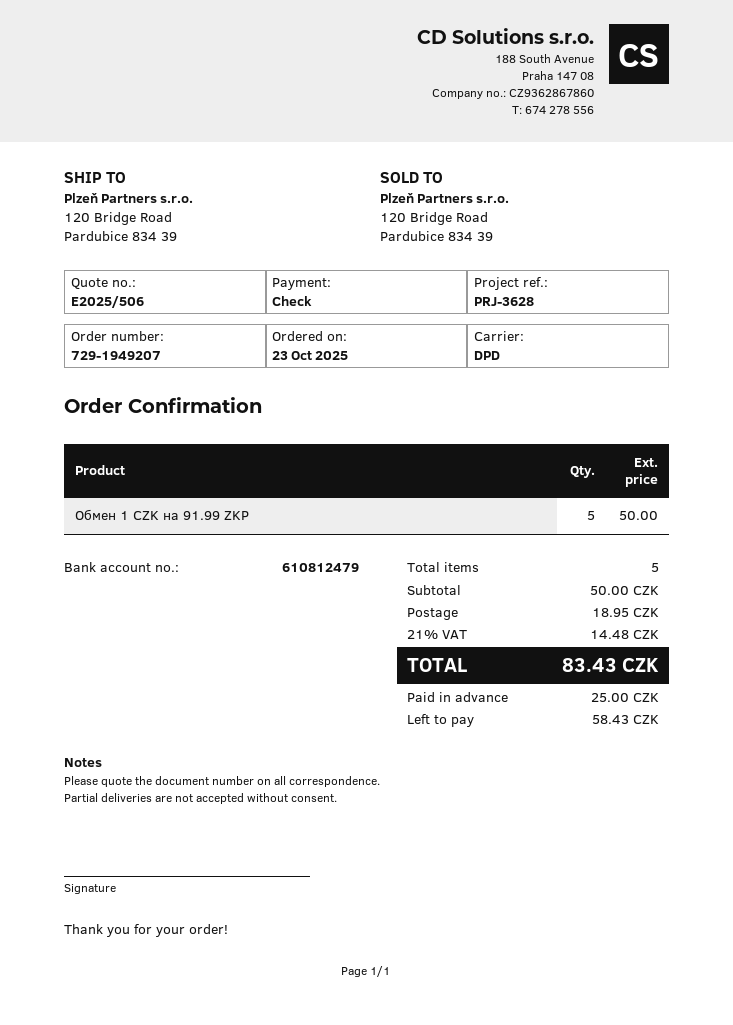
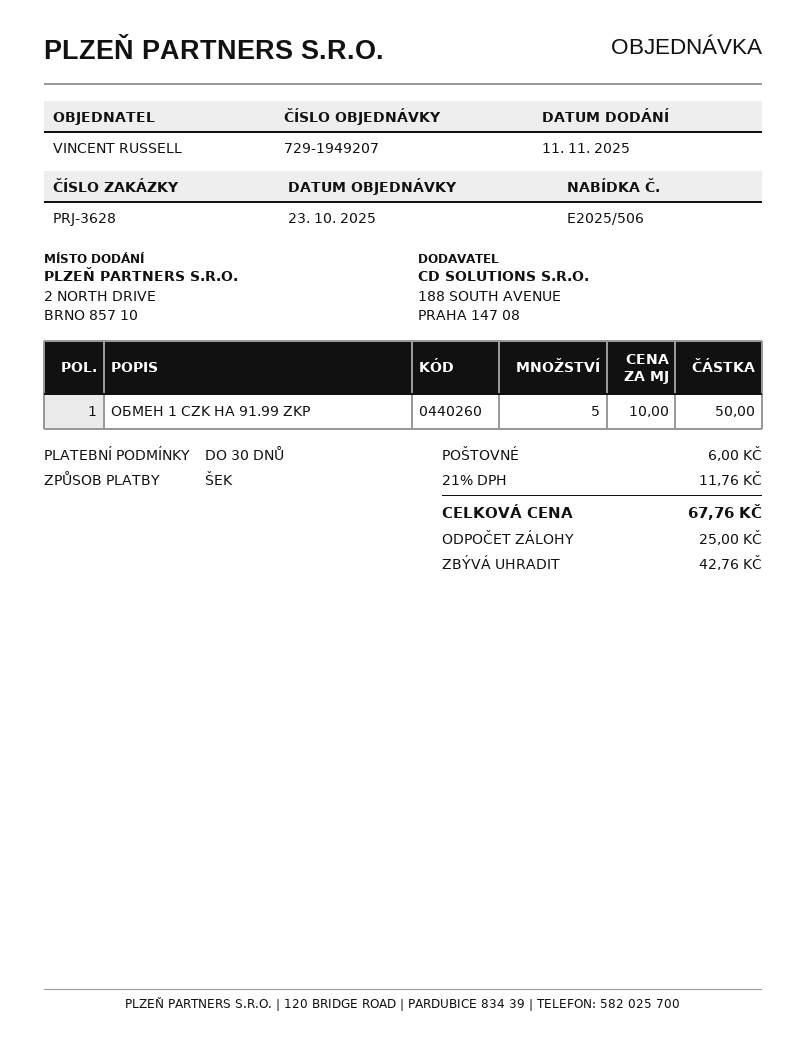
ship to: 120 Bridge Road, Pardubice 834 39 -> 2 NORTH DRIVE, BRNO 857 10
shipping: 18.95 -> 6.00
tax: 21% = 14.48 -> 21% = 11.76
total: 83.43 -> 67.76
balance: 58.43 -> 42.76

